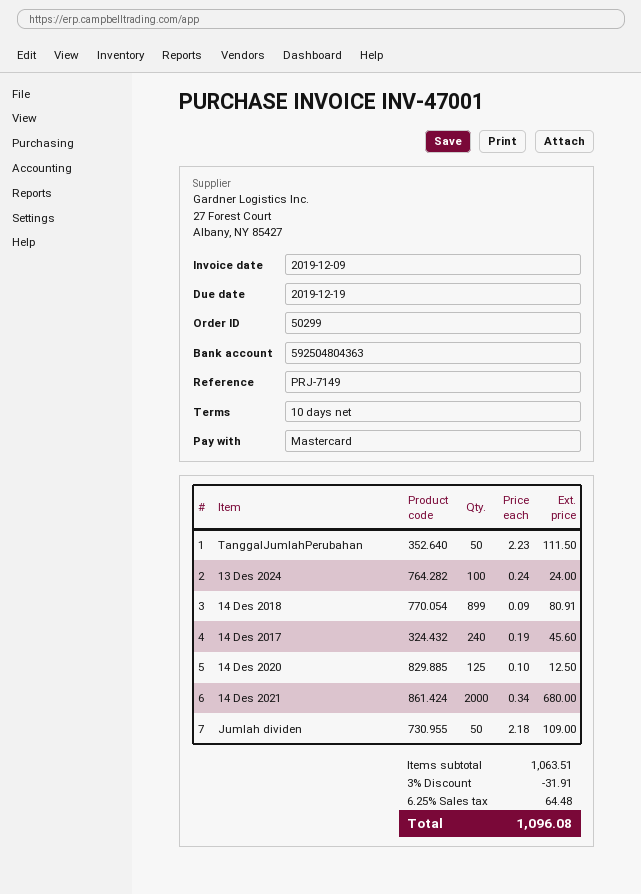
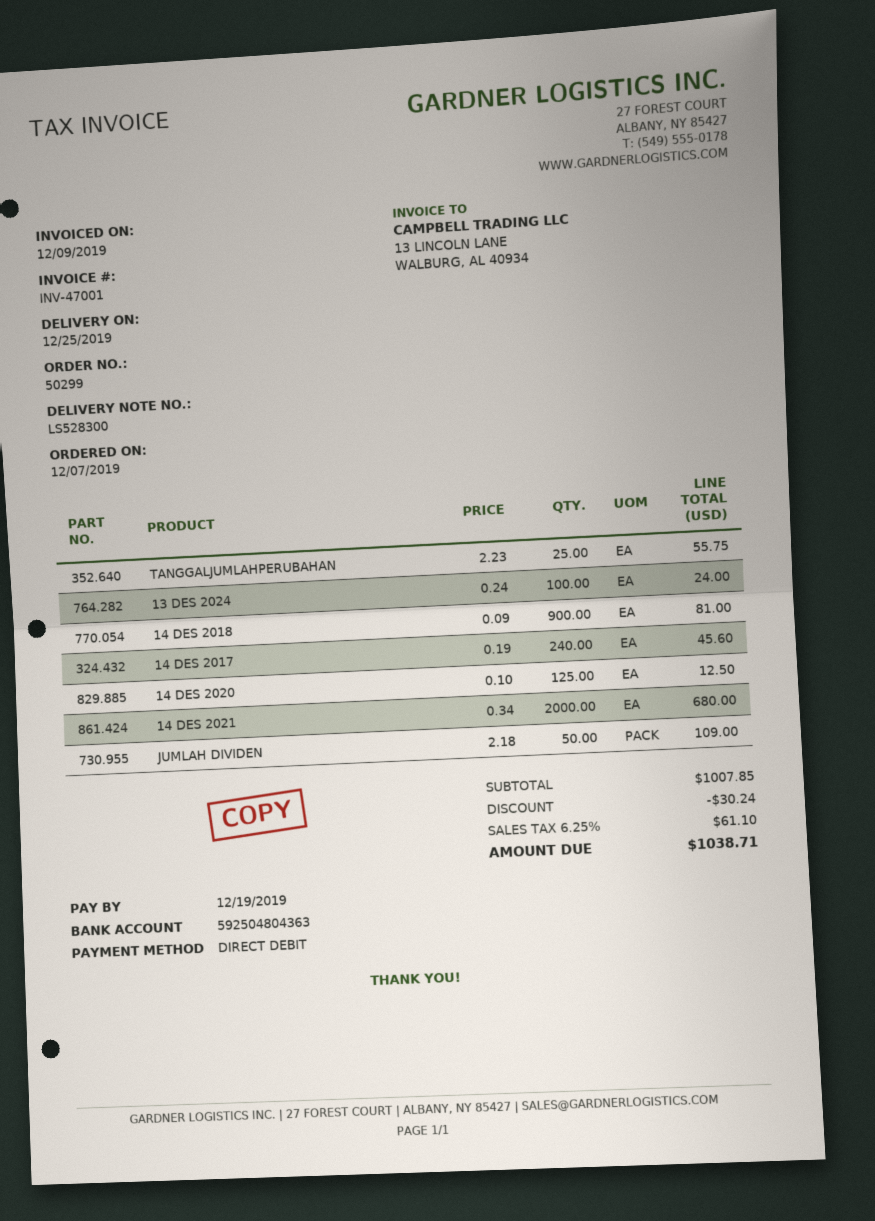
payment method: Mastercard -> direct debit
TanggalJumlahPerubahan: 50 x 2.23 = 111.50 -> 25 x 2.23 = 55.75
14 Des 2018: 899 x 0.09 = 80.91 -> 900 x 0.09 = 81.00
subtotal: 1063.51 -> 1007.85
discount: 31.91 -> 30.24
tax: 6.25% = 64.48 -> 6.25% = 61.10
total: 1096.08 -> 1038.71

